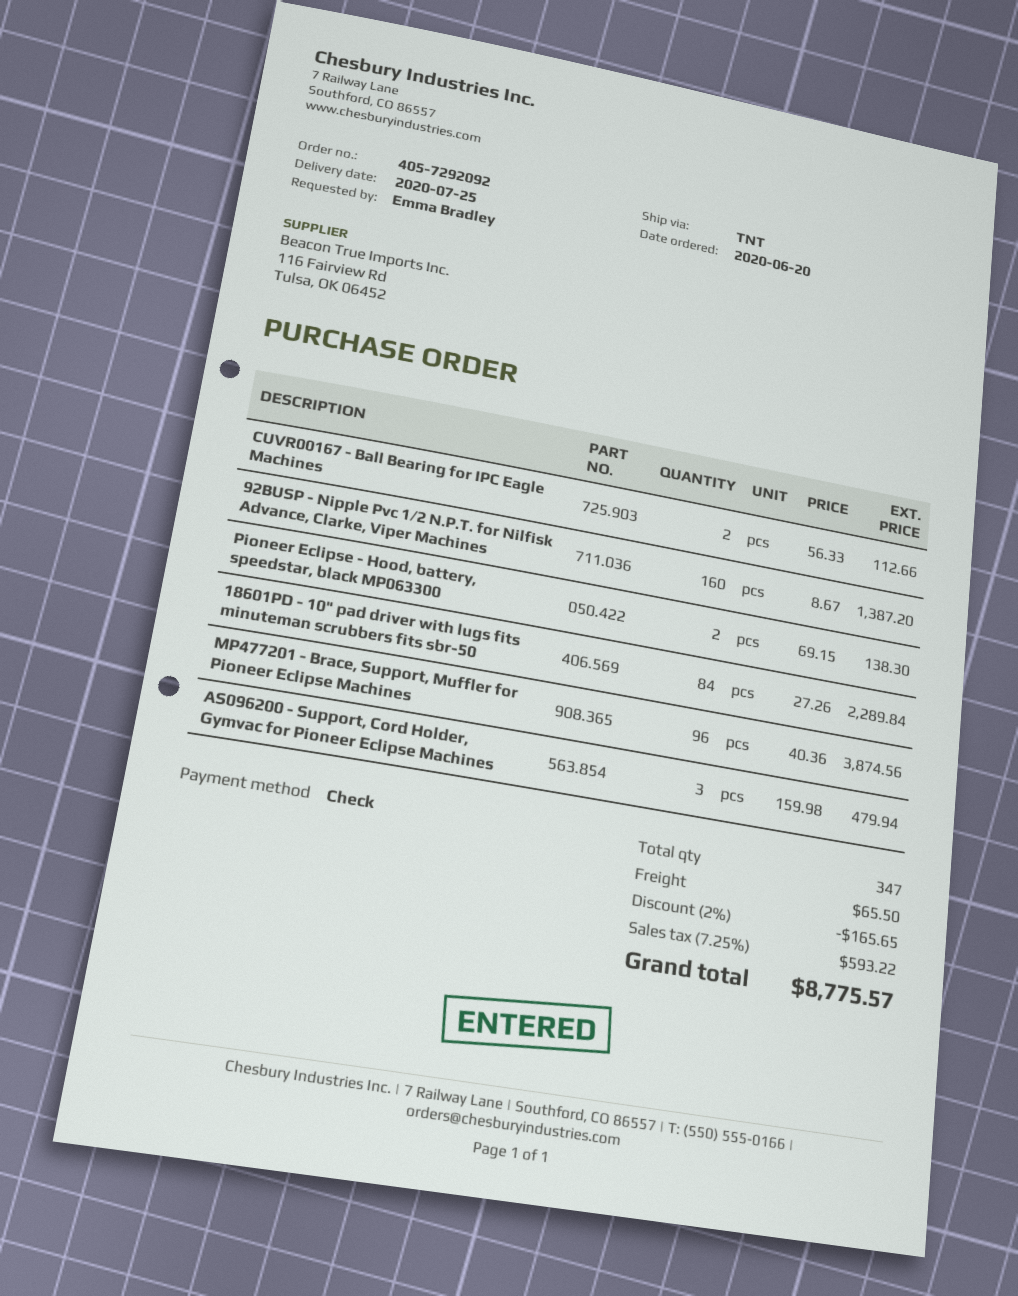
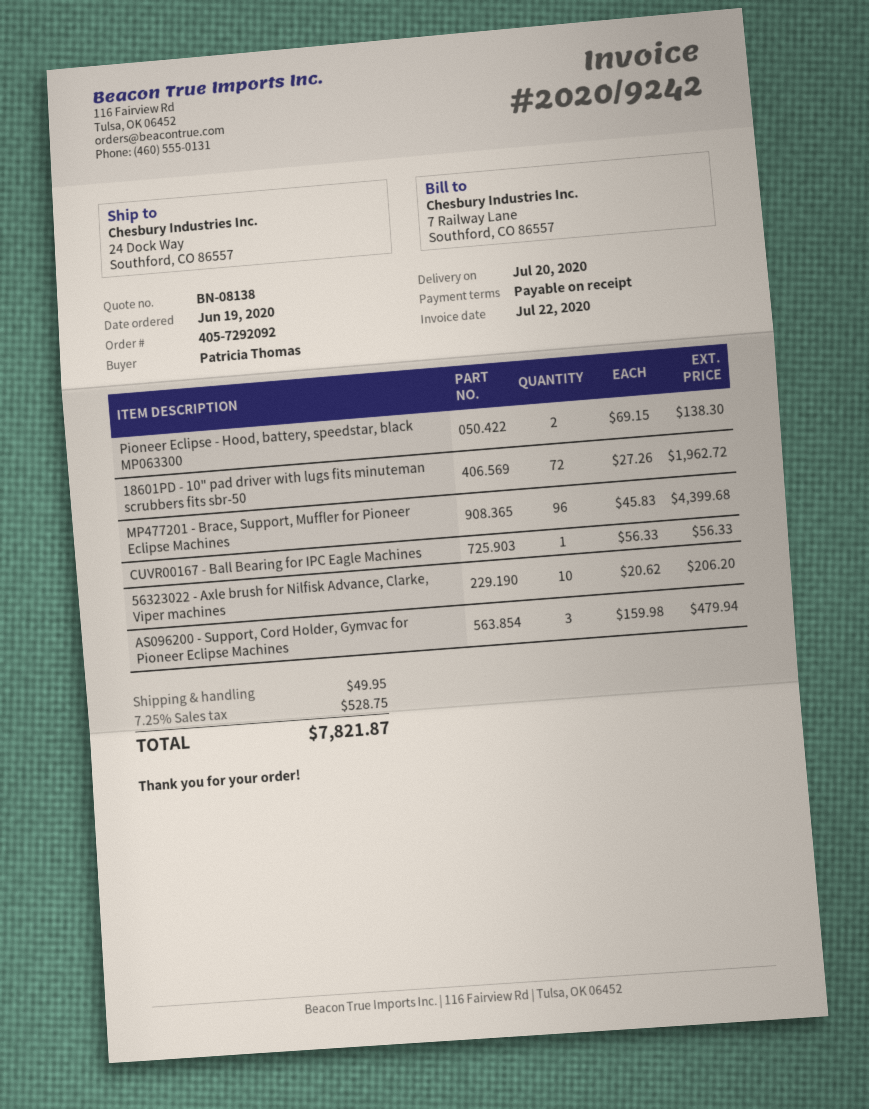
order date: 2020-06-20 -> 2020-06-19
delivery date: 2020-07-25 -> 2020-07-20
ordered by: Emma Bradley -> Patricia Thomas
CUVR00167 - Ball Bearing for IPC Eagle Machines: 2 x 56.33 = 112.66 -> 1 x 56.33 = 56.33
92BUSP - Nipple Pvc 1/2 N.P.T. for Nilfisk Advance, Clarke, Viper Machines: 160 x 8.67 = 1387.20 -> none
18601PD - 10" pad driver with lugs fits minuteman scrubbers fits sbr-50: 84 x 27.26 = 2289.84 -> 72 x 27.26 = 1962.72
MP477201 - Brace, Support, Muffler for Pioneer Eclipse Machines: 96 x 40.36 = 3874.56 -> 96 x 45.83 = 4399.68
56323022 - Axle brush for Nilfisk Advance, Clarke, Viper machines: none -> 10 x 20.62 = 206.20
discount: 2% = 165.65 -> none
shipping: 65.50 -> 49.95
tax: 7.25% = 593.22 -> 7.25% = 528.75
total: 8775.57 -> 7821.87

